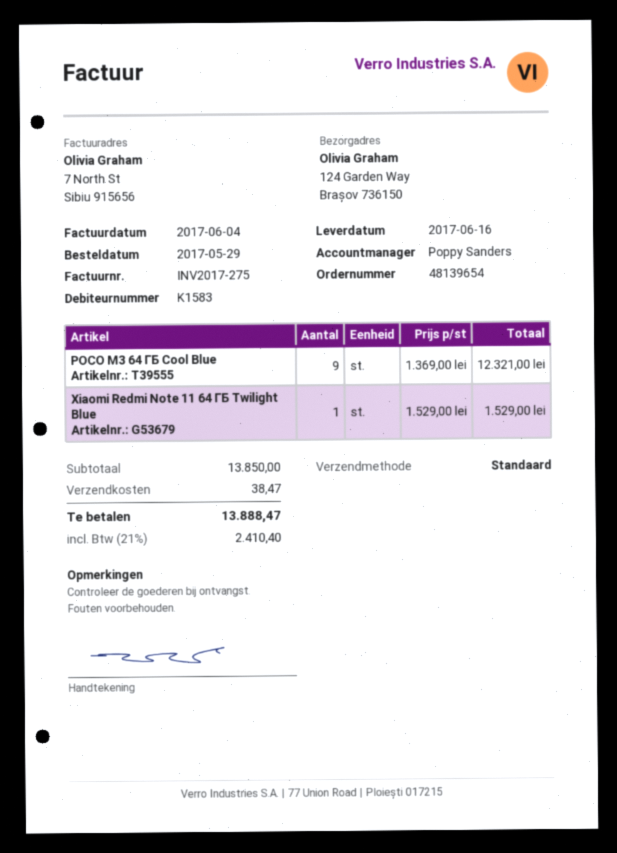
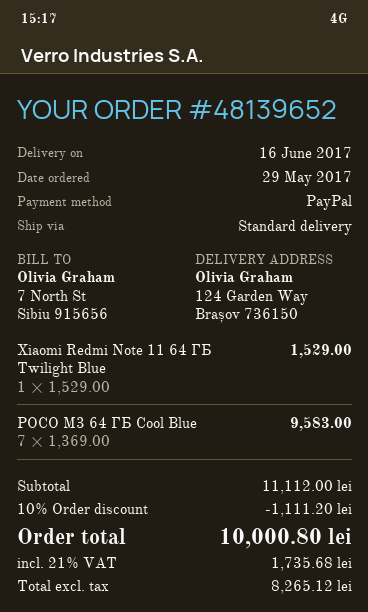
order number: 48139654 -> 48139652
POCO M3 64 ГБ Cool Blue: 9 x 1369.00 = 12321.00 -> 7 x 1369.00 = 9583.00
subtotal: 13850.00 -> 11112.00
discount: none -> 10% = 1111.20
shipping: 38.47 -> none
tax: 21% = 2410.40 -> 21% = 1735.68
total: 13888.47 -> 10000.80

